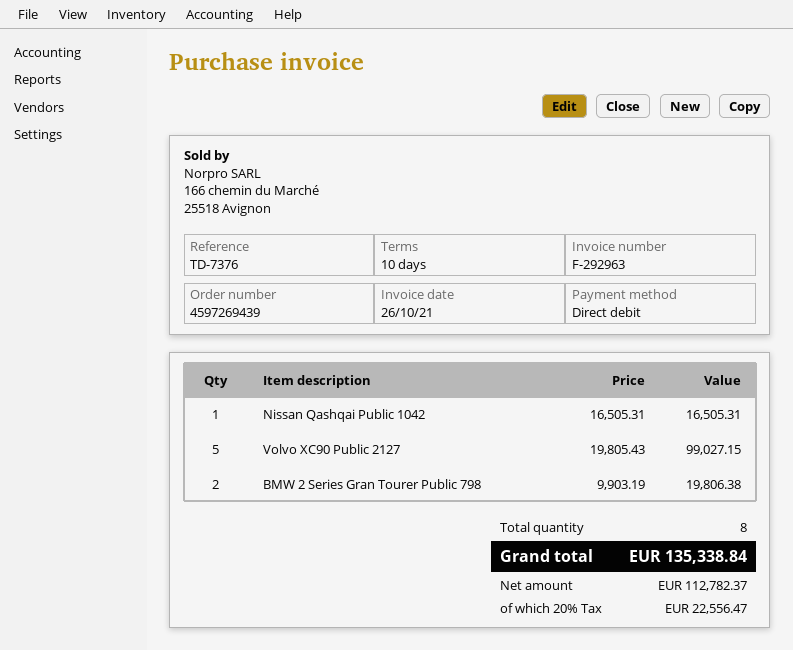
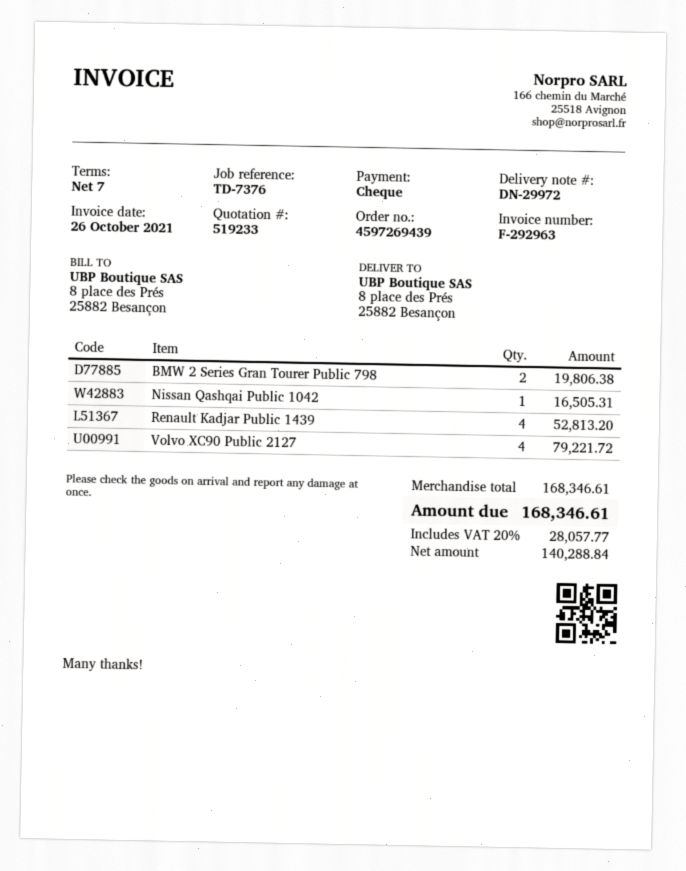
payment terms: 10 days -> 7 days
payment method: direct debit -> cheque
Volvo XC90 Public 2127: 5 for 99027.15 -> 4 for 79221.72
Renault Kadjar Public 1439: none -> 4 for 52813.20
net: 112782.37 -> 140288.84
tax: 20% = 22556.47 -> 20% = 28057.77
total: 135338.84 -> 168346.61

